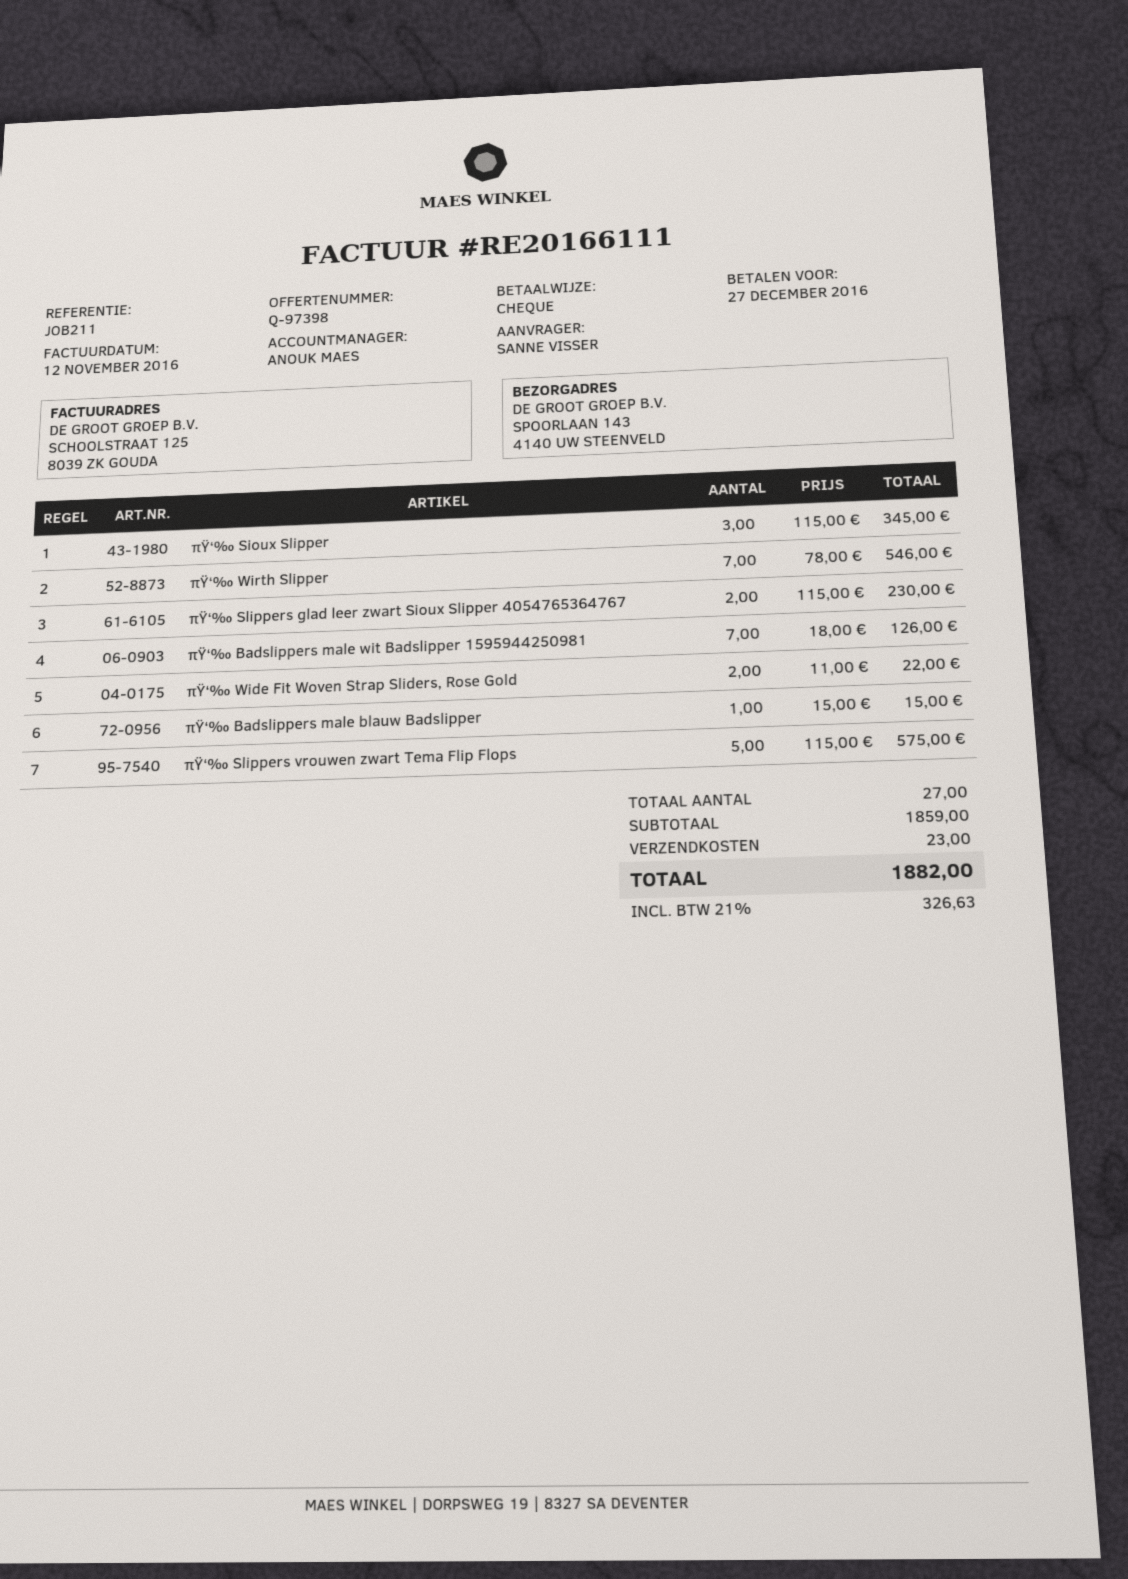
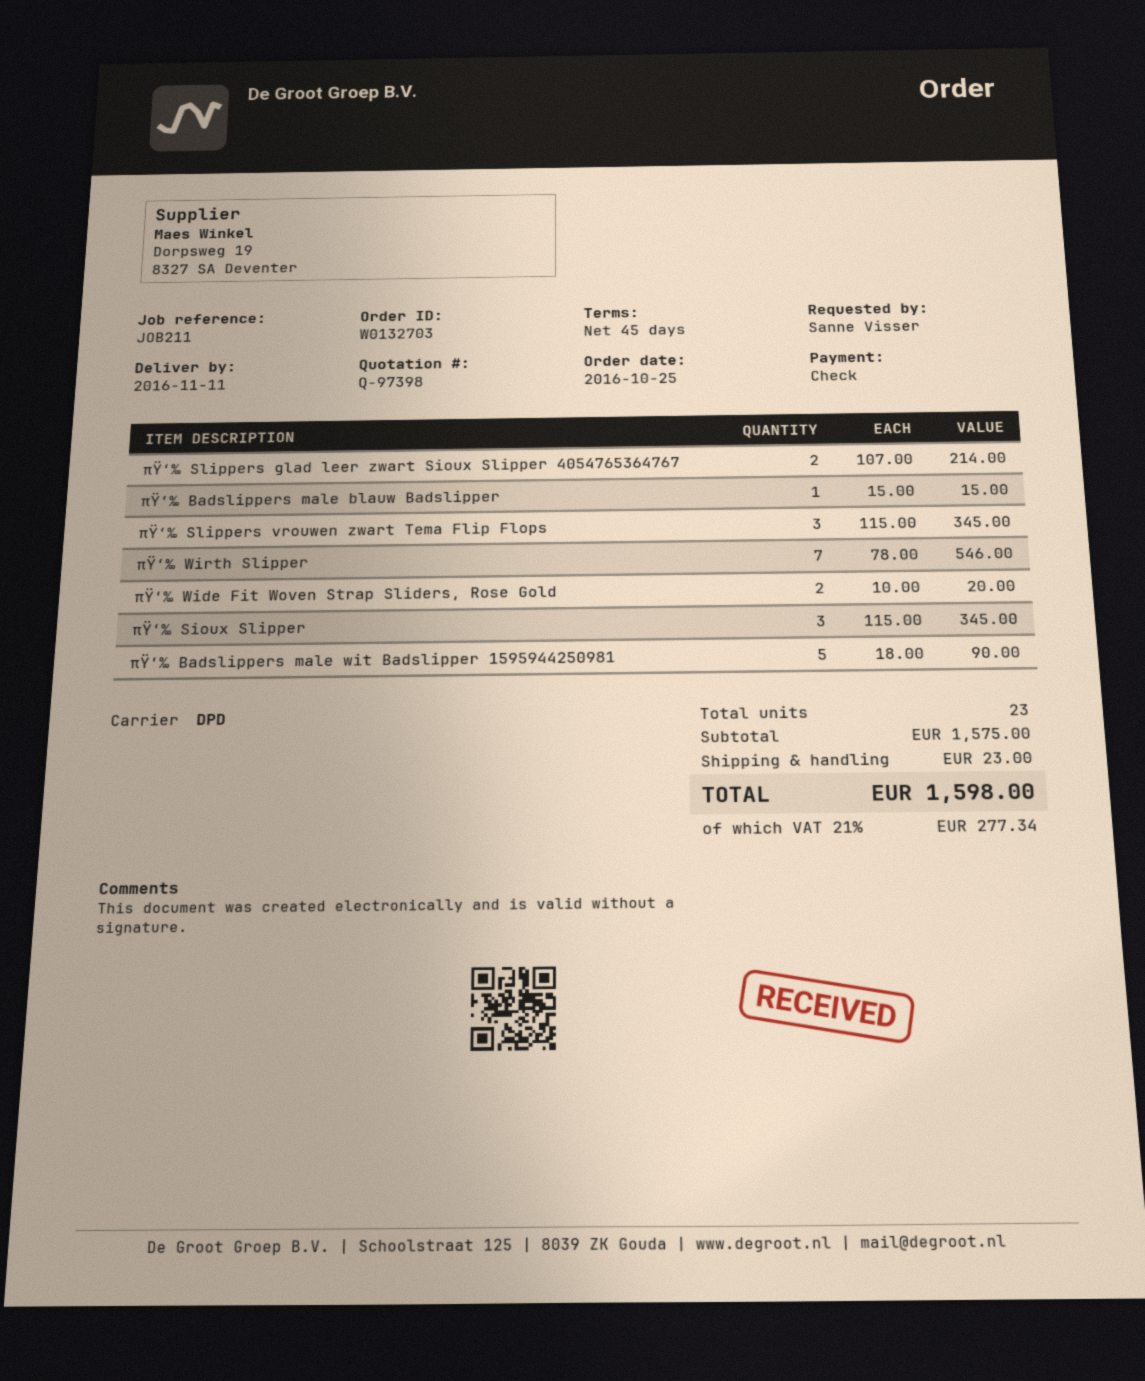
πŸ‘‰ Slippers glad leer zwart Sioux Slipper 4054765364767: 2 x 115.00 = 230.00 -> 2 x 107.00 = 214.00
πŸ‘‰ Badslippers male wit Badslipper 1595944250981: 7 x 18.00 = 126.00 -> 5 x 18.00 = 90.00
πŸ‘‰ Wide Fit Woven Strap Sliders, Rose Gold: 2 x 11.00 = 22.00 -> 2 x 10.00 = 20.00
πŸ‘‰ Slippers vrouwen zwart Tema Flip Flops: 5 x 115.00 = 575.00 -> 3 x 115.00 = 345.00
total quantity: 27 -> 23
subtotal: 1859.00 -> 1575.00
tax: 21% = 326.63 -> 21% = 277.34
total: 1882.00 -> 1598.00

